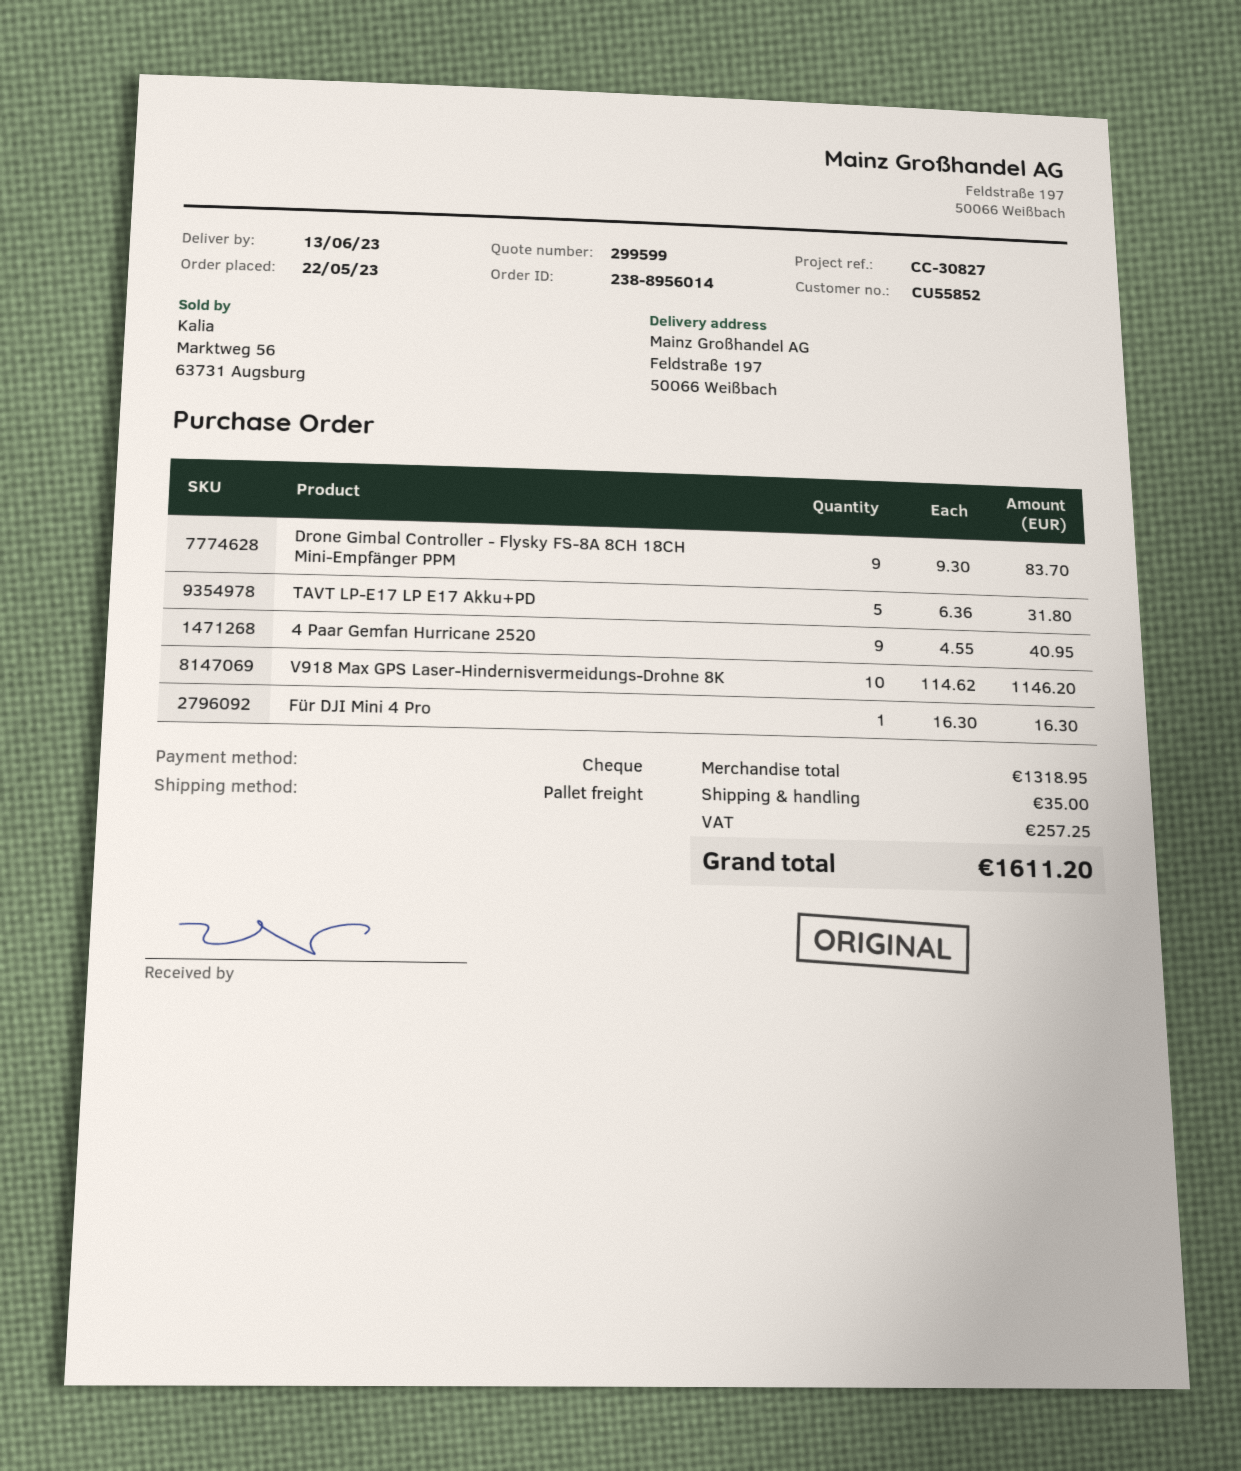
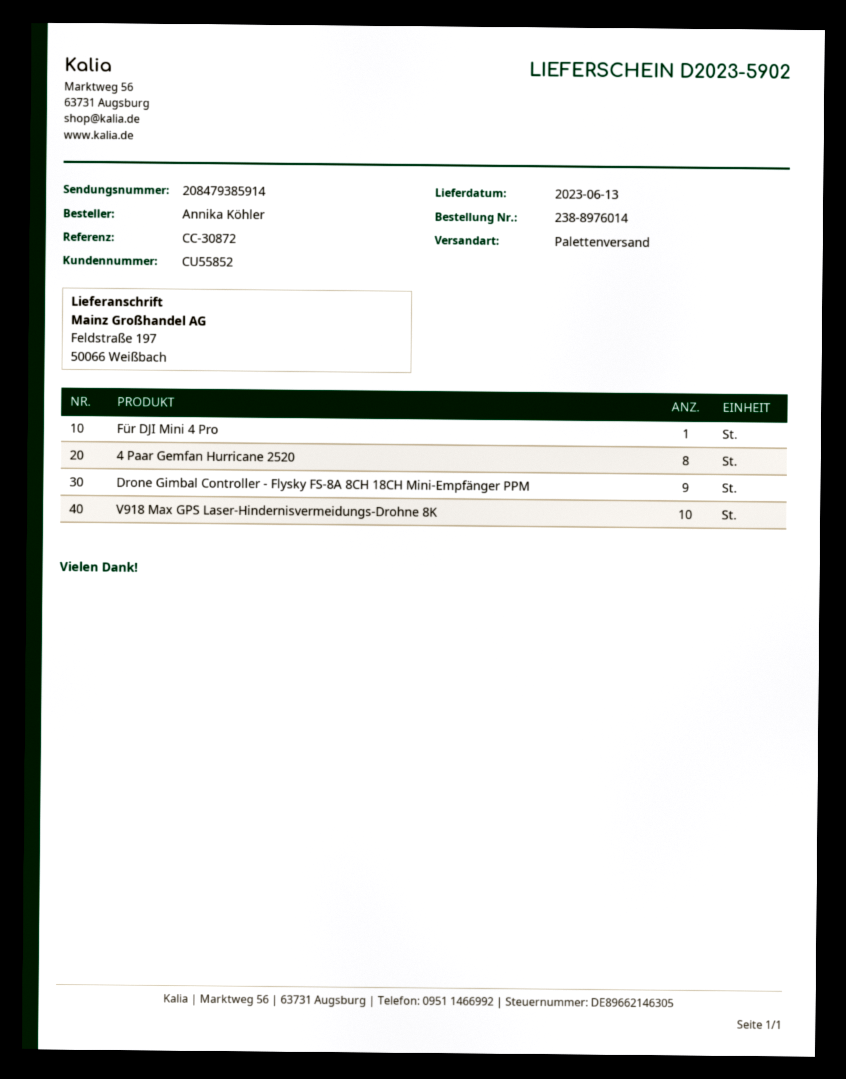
order number: 238-8956014 -> 238-8976014
reference: CC-30827 -> CC-30872
TAVT LP-E17 LP E17 Akku+PD: 5 -> none
4 Paar Gemfan Hurricane 2520: 9 -> 8

